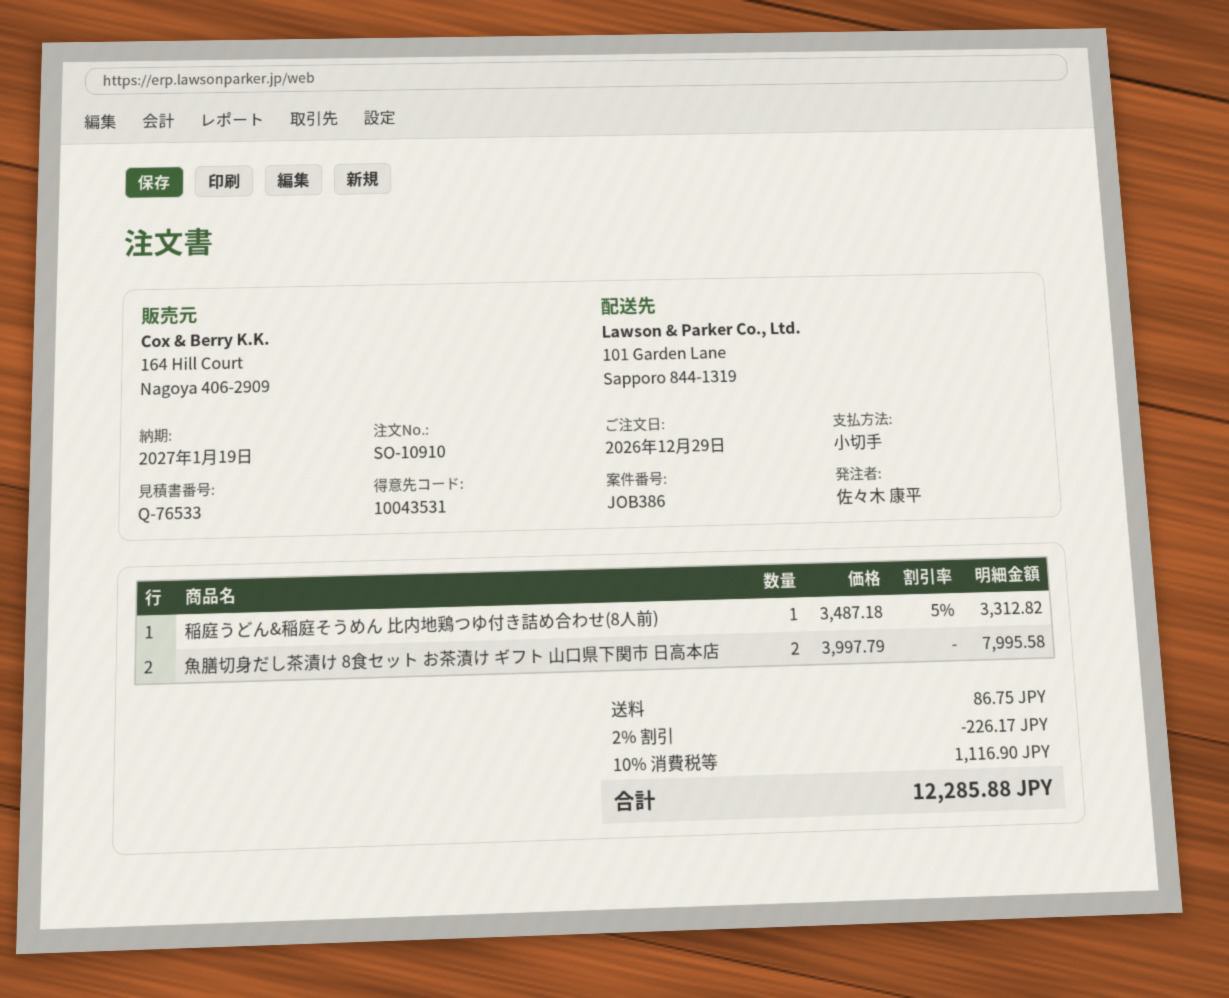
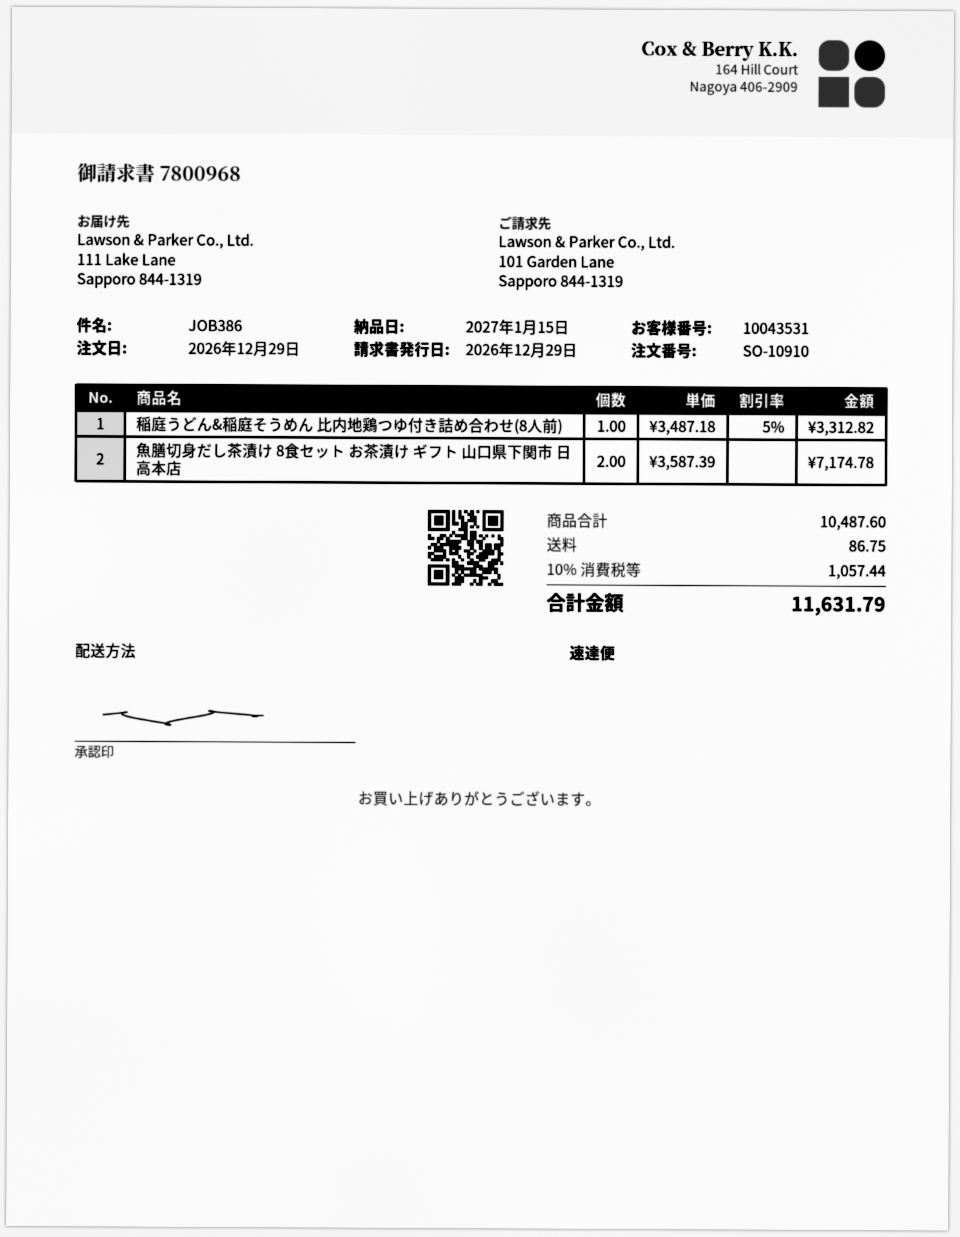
delivery date: 2027-01-19 -> 2027-01-15
ship to: 101 Garden Lane, Sapporo 844-1319 -> 111 Lake Lane, Sapporo 844-1319
魚膳切身だし茶漬け 8食セット お茶漬け ギフト 山口県下関市 日高本店: 2 x 3997.79 = 7995.58 -> 2 x 3587.39 = 7174.78
discount: 2% = 226.17 -> none
tax: 10% = 1116.90 -> 10% = 1057.44
total: 12285.88 -> 11631.79

